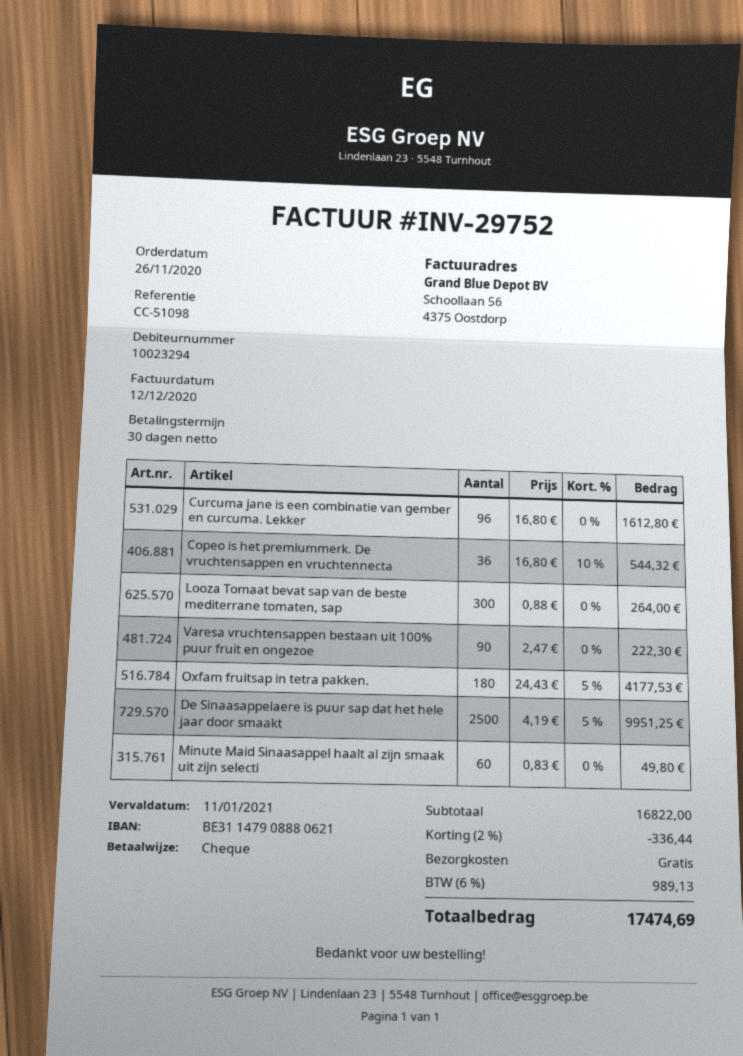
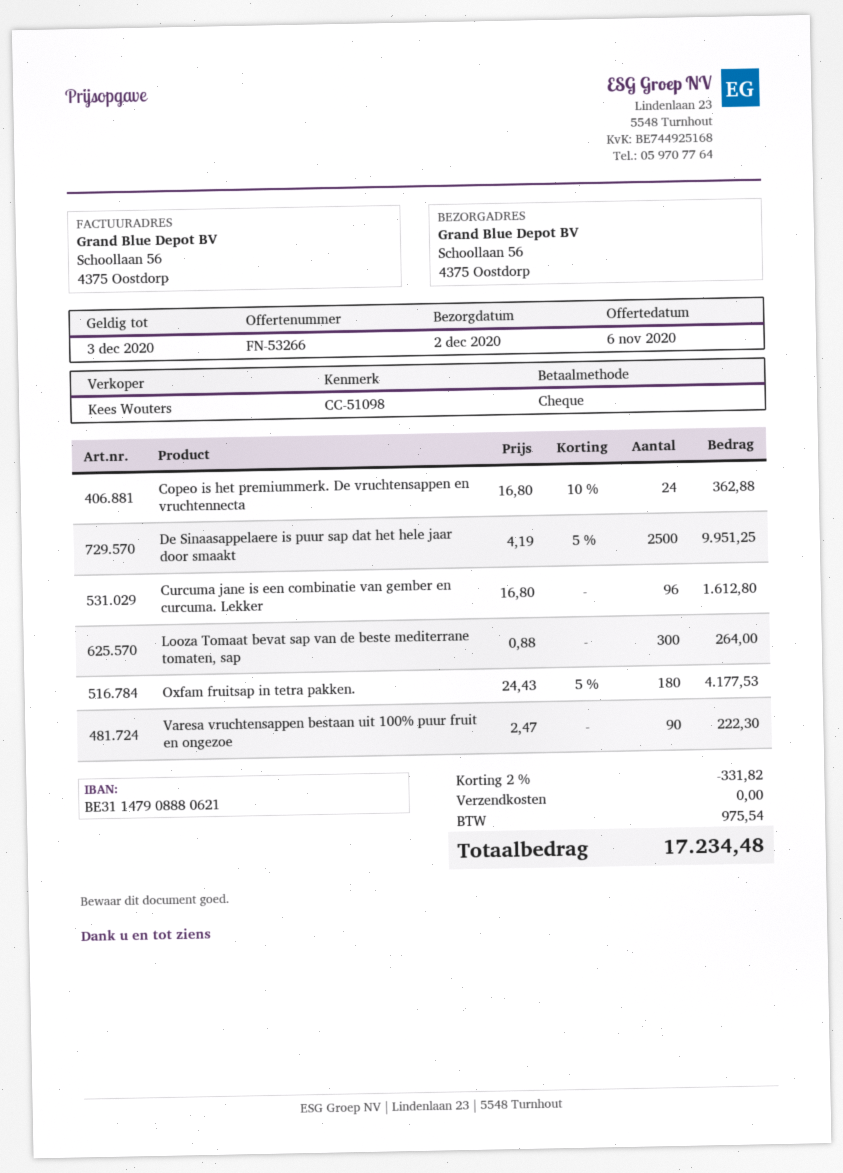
Copeo is het premiummerk. De vruchtensappen en vruchtennecta: 36 x 16.80 - 10% = 544.32 -> 24 x 16.80 - 10% = 362.88
Minute Maid Sinaasappel haalt al zijn smaak uit zijn selecti: 60 x 0.83 = 49.80 -> none
discount: 2% = 336.44 -> 2% = 331.82
tax: 989.13 -> 975.54
total: 17474.69 -> 17234.48

